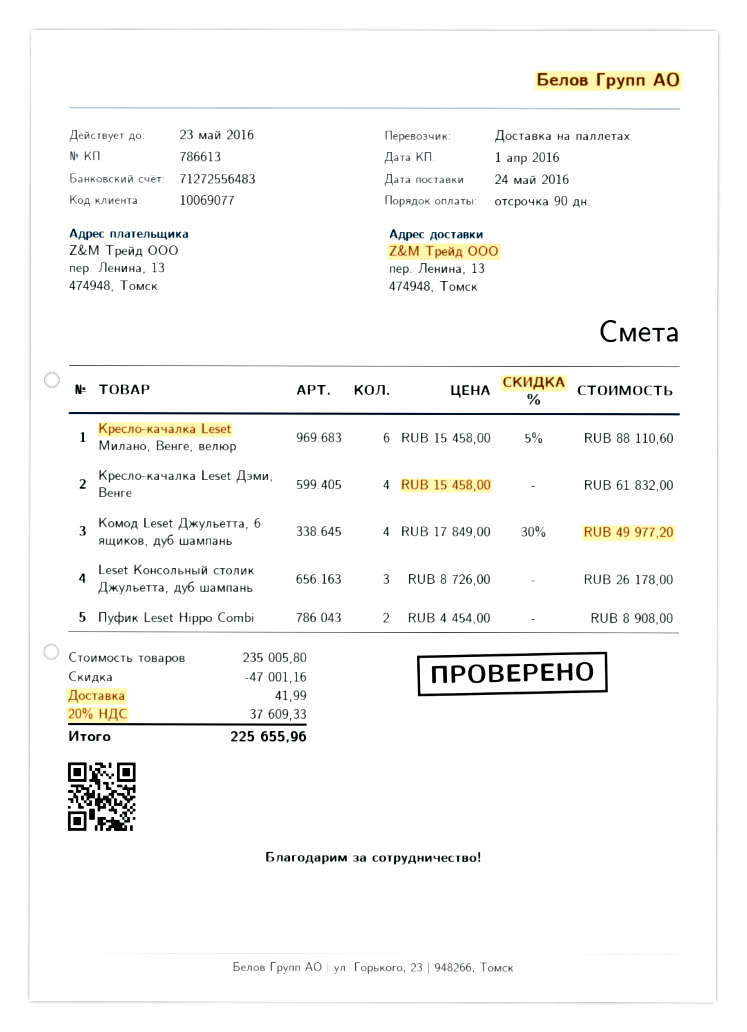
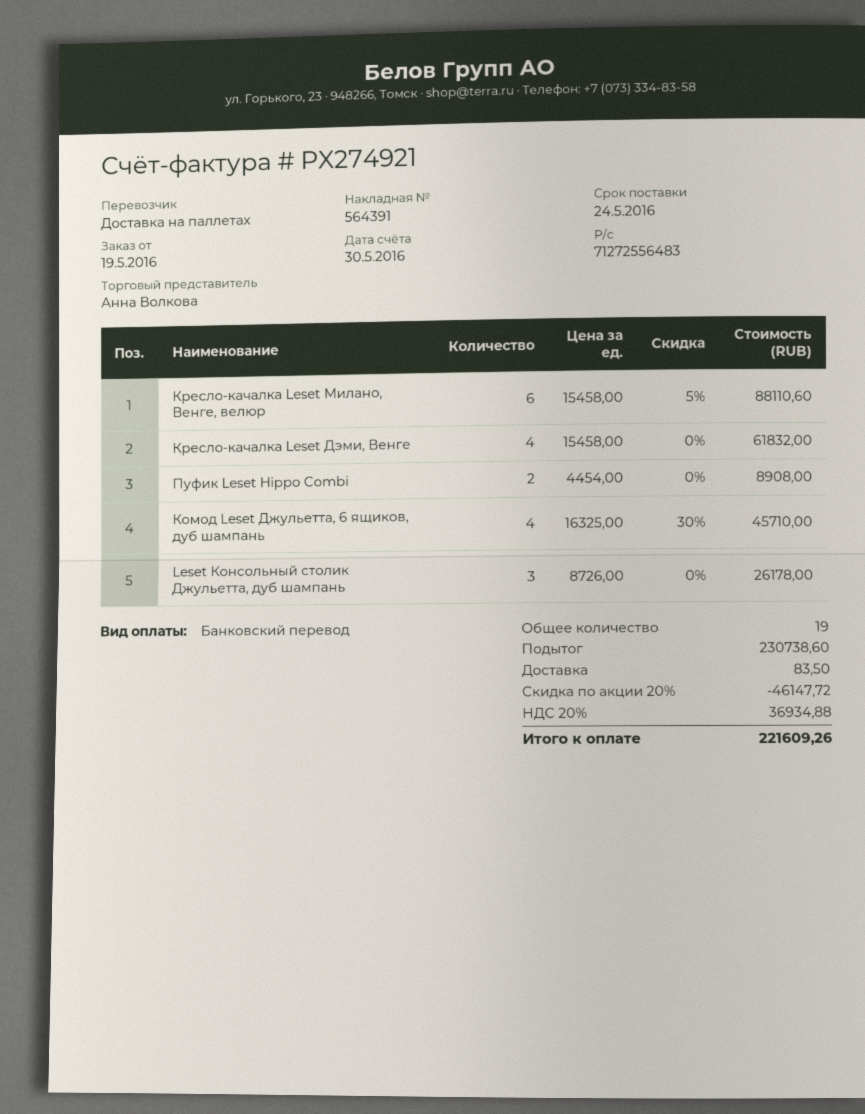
Комод Leset Джульетта, 6 ящиков, дуб шампань: 4 x 17849.00 - 30% = 49977.20 -> 4 x 16325.00 - 30% = 45710.00
subtotal: 235005.80 -> 230738.60
discount: 47001.16 -> 46147.72
shipping: 41.99 -> 83.50
tax: 20% = 37609.33 -> 20% = 36934.88
total: 225655.96 -> 221609.26

